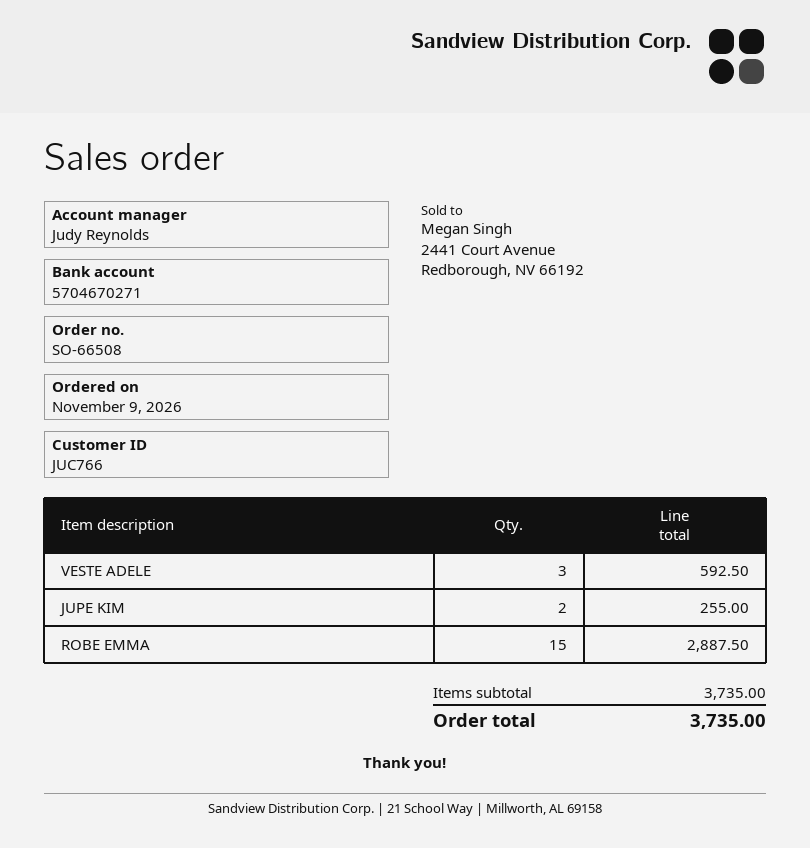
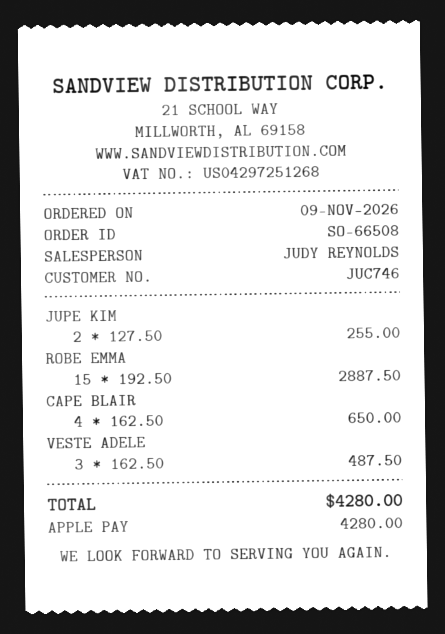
customer number: JUC766 -> JUC746
VESTE ADELE: 3 for 592.50 -> 3 for 487.50
CAPE BLAIR: none -> 4 for 650.00
total: 3735.00 -> 4280.00

